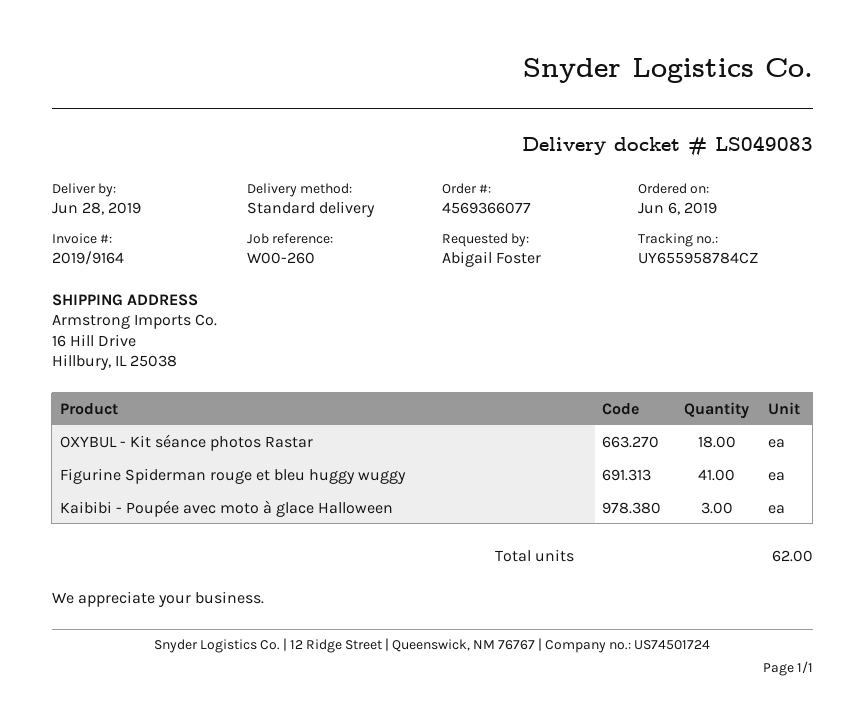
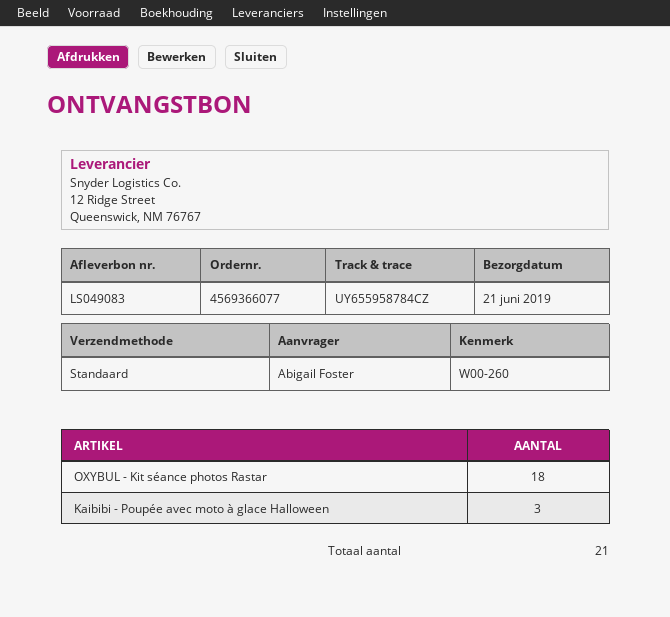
delivery date: 2019-06-28 -> 2019-06-21
Figurine Spiderman rouge et bleu huggy wuggy: 41 -> none
total quantity: 62 -> 21

